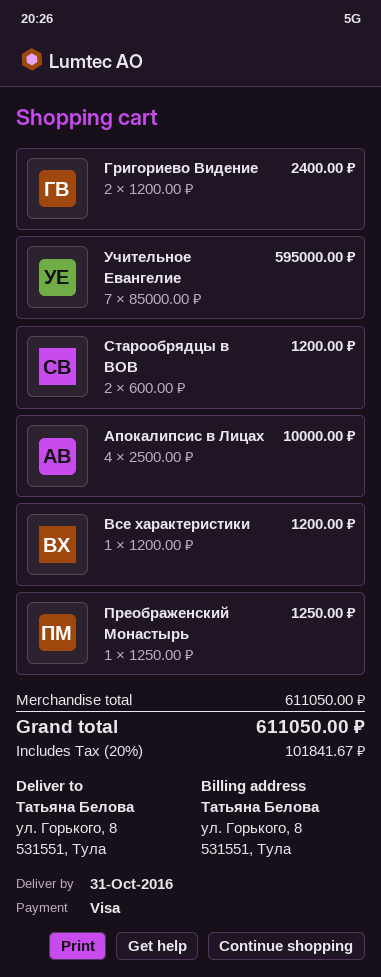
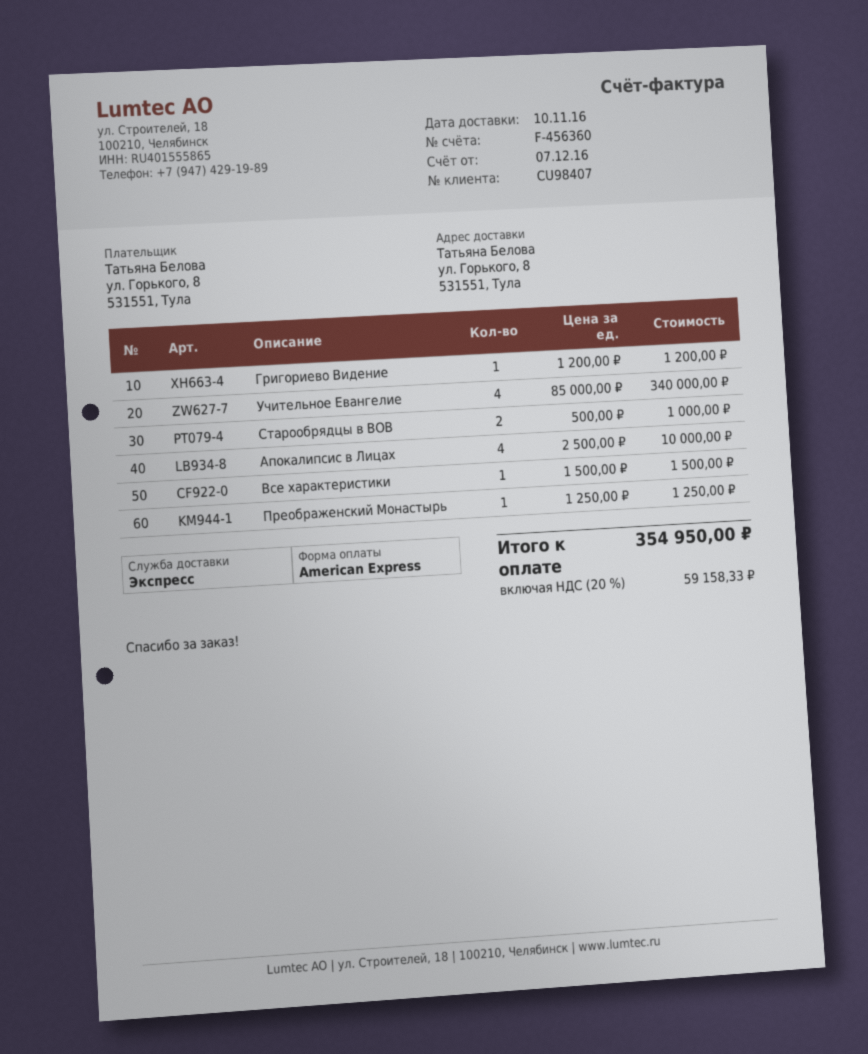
delivery date: 2016-10-31 -> 2016-11-10
payment method: Visa -> American Express
Григориево Видение: 2 x 1200.00 = 2400.00 -> 1 x 1200.00 = 1200.00
Учительное Евангелие: 7 x 85000.00 = 595000.00 -> 4 x 85000.00 = 340000.00
Старообрядцы в ВОВ: 2 x 600.00 = 1200.00 -> 2 x 500.00 = 1000.00
Все характеристики: 1 x 1200.00 = 1200.00 -> 1 x 1500.00 = 1500.00
tax: 20% = 101841.67 -> 20% = 59158.33
total: 611050.00 -> 354950.00

